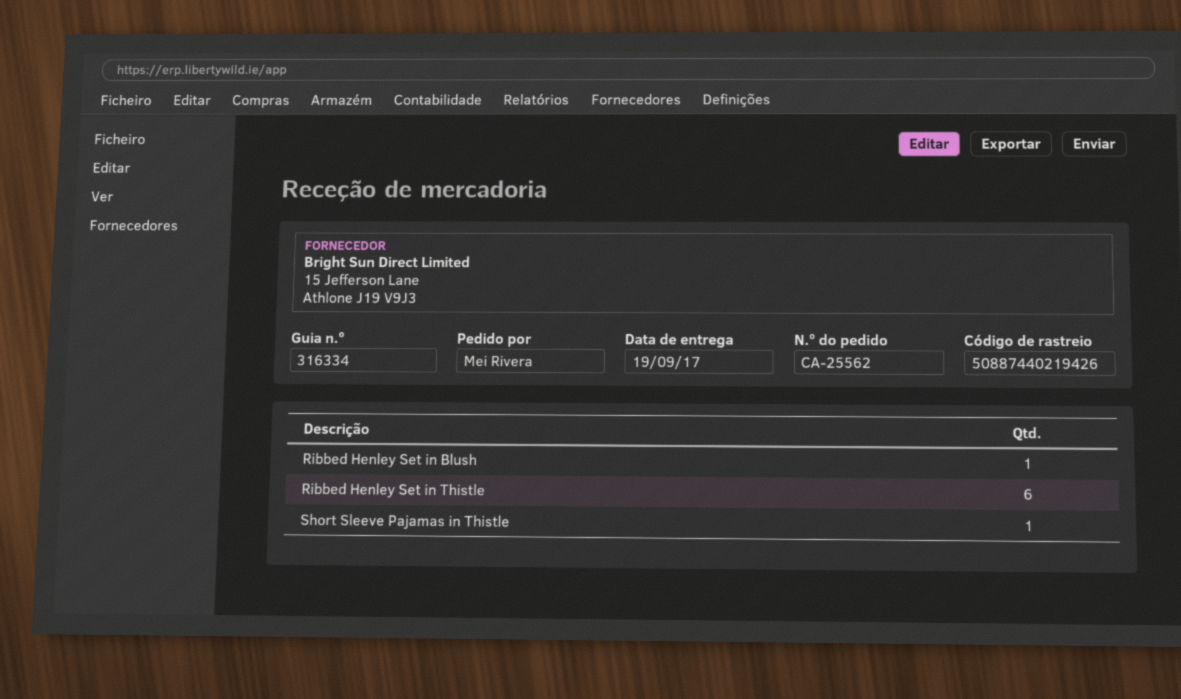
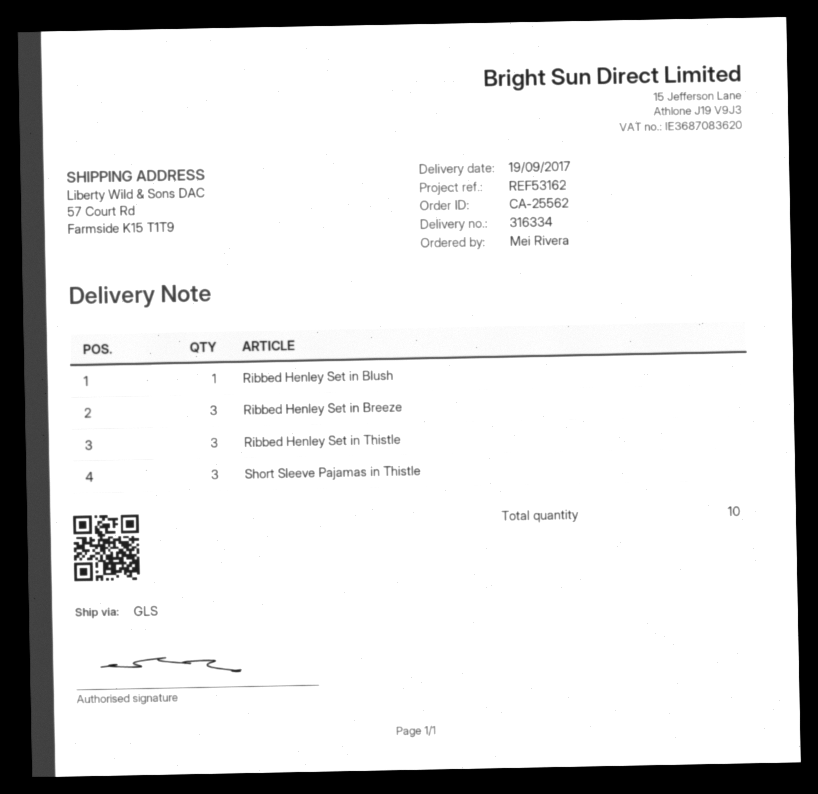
Ribbed Henley Set in Thistle: 6 -> 3
Short Sleeve Pajamas in Thistle: 1 -> 3
Ribbed Henley Set in Breeze: none -> 3

